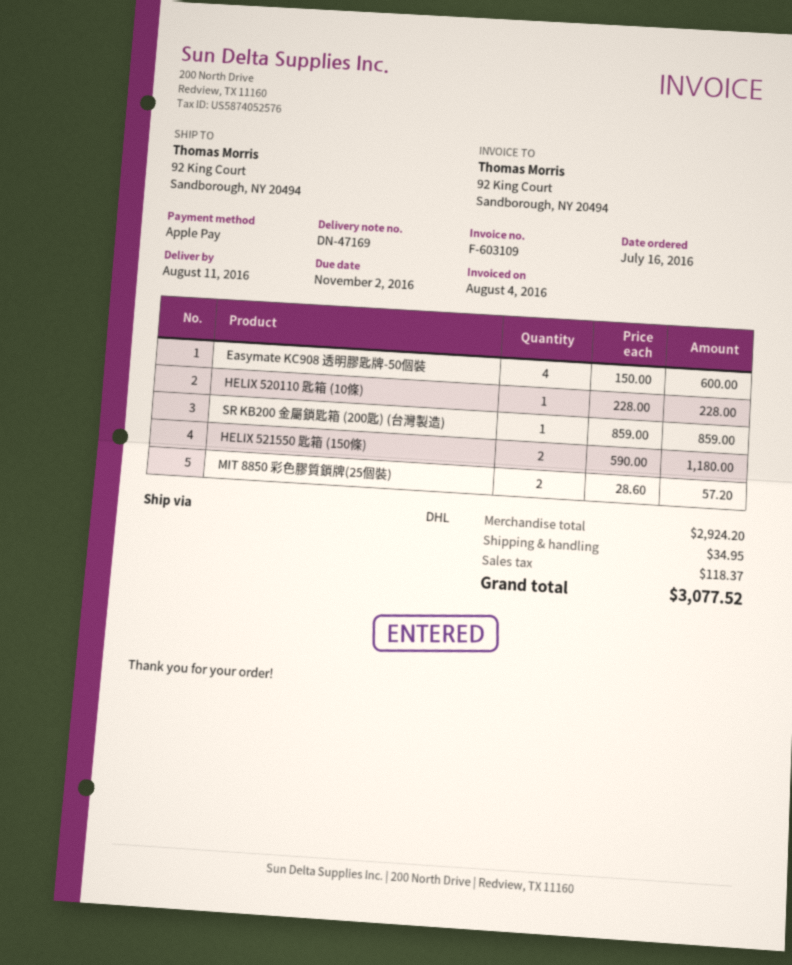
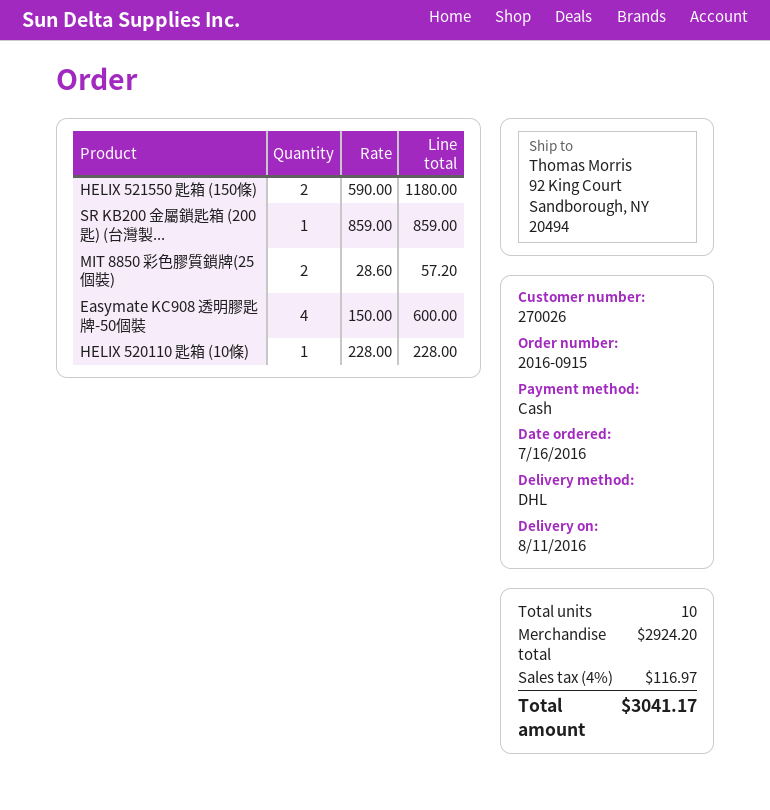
payment method: Apple Pay -> cash
shipping: 34.95 -> none
tax: 118.37 -> 116.97
total: 3077.52 -> 3041.17

